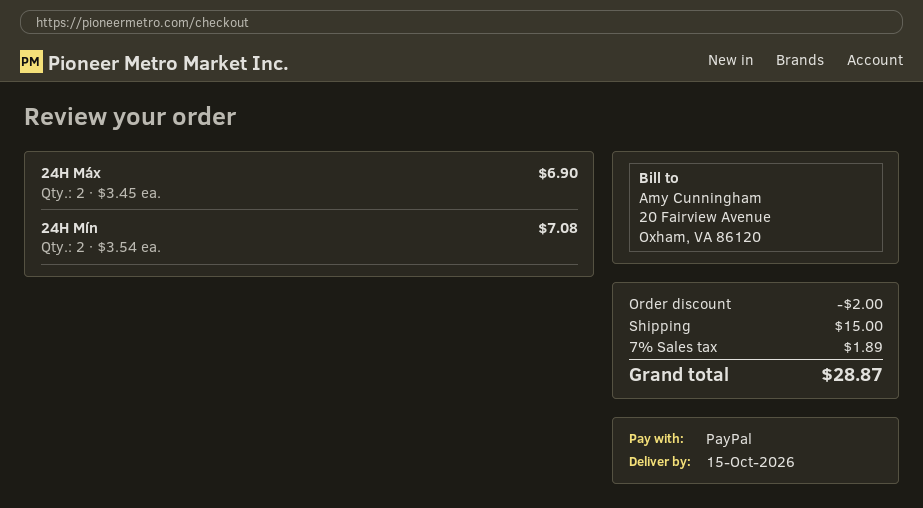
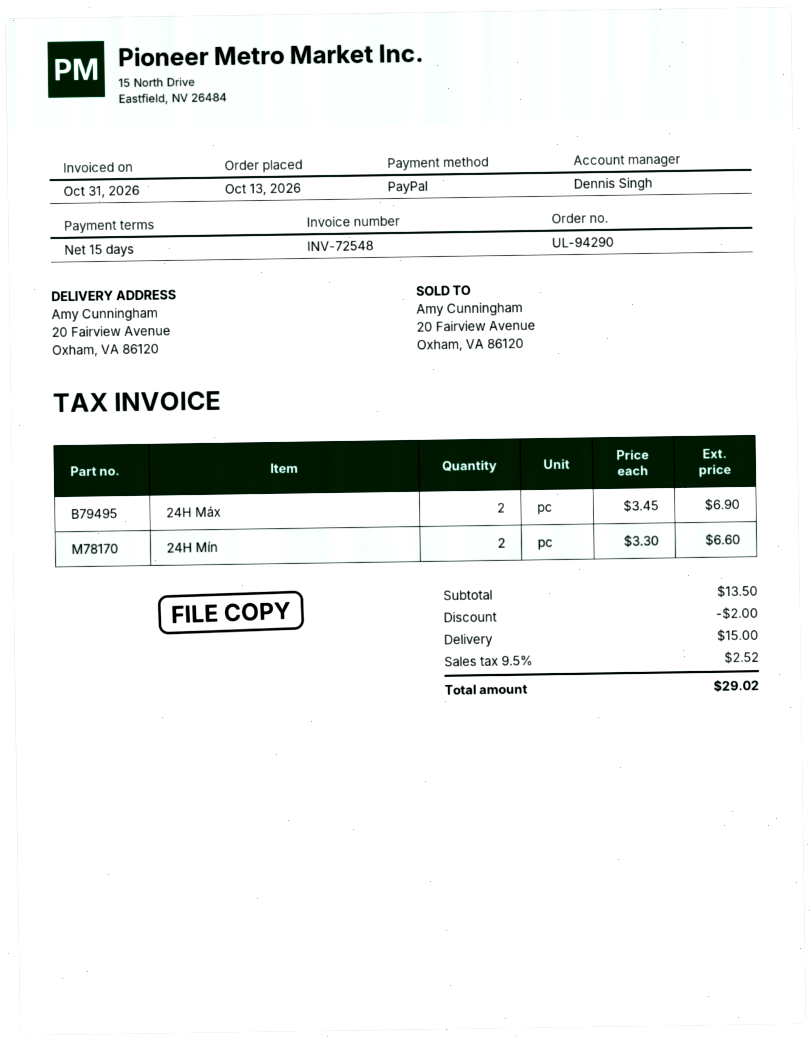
24H Mín: 2 x 3.54 = 7.08 -> 2 x 3.30 = 6.60
tax: 7% = 1.89 -> 9.5% = 2.52
total: 28.87 -> 29.02

